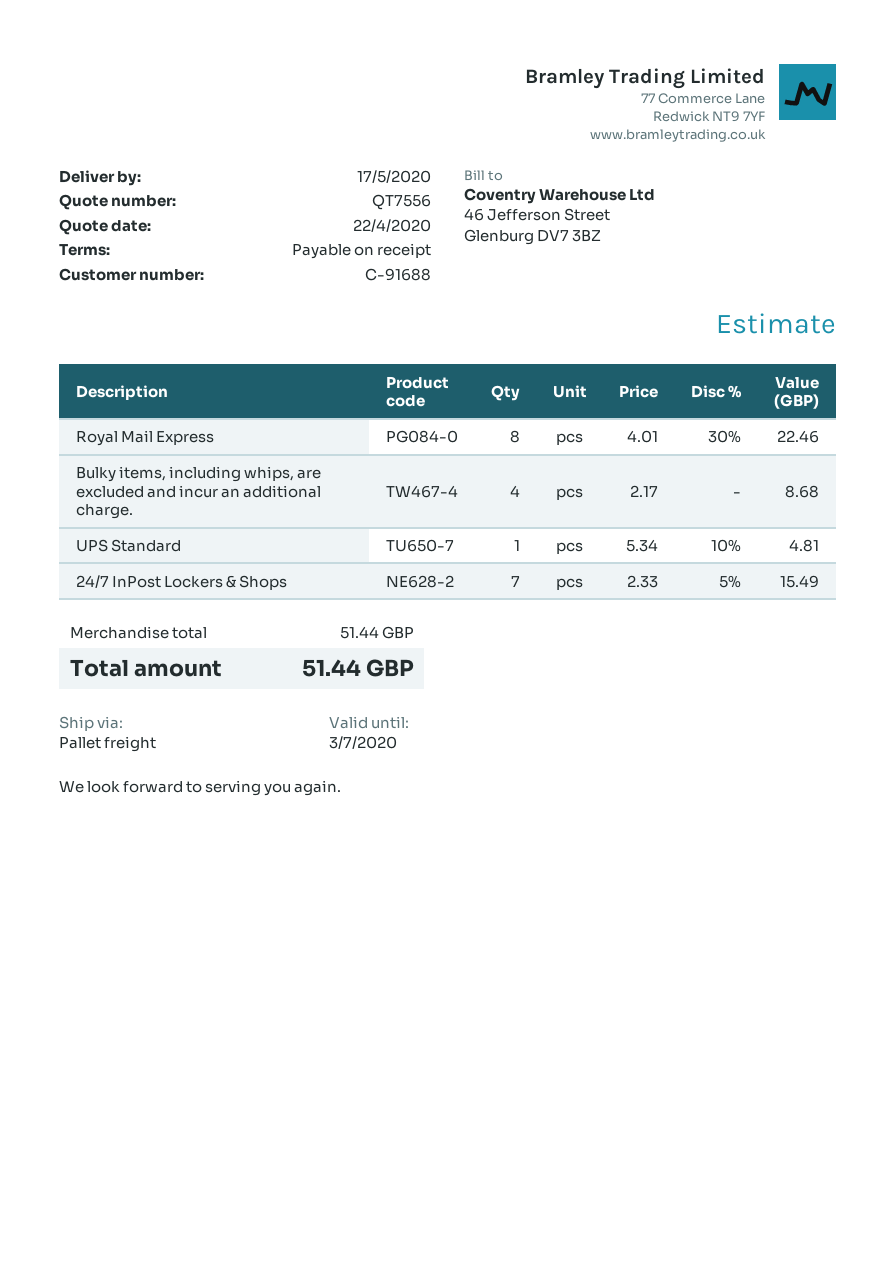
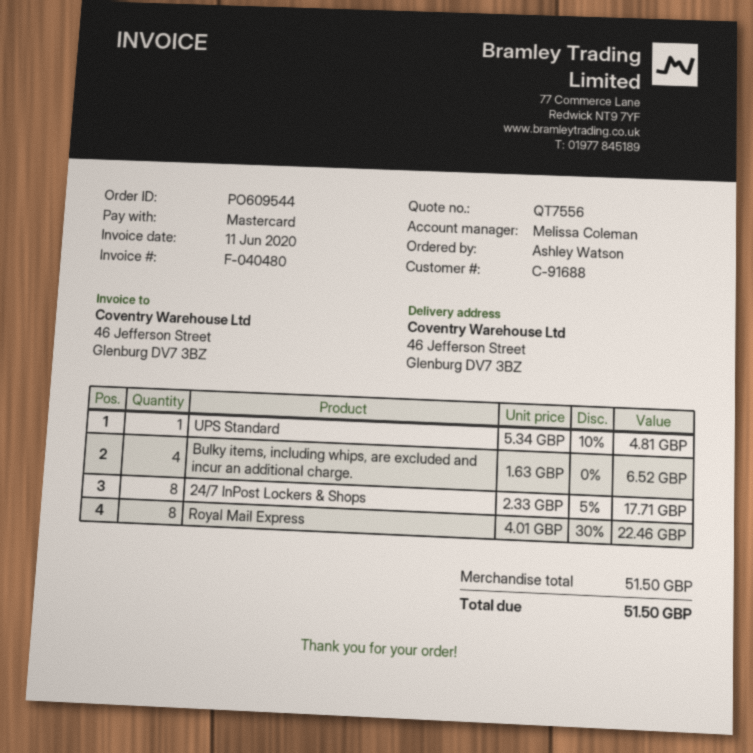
Bulky items, including whips, are excluded and incur an additional charge.: 4 x 2.17 = 8.68 -> 4 x 1.63 = 6.52
24/7 InPost Lockers & Shops: 7 x 2.33 - 5% = 15.49 -> 8 x 2.33 - 5% = 17.71
subtotal: 51.44 -> 51.50
total: 51.44 -> 51.50

